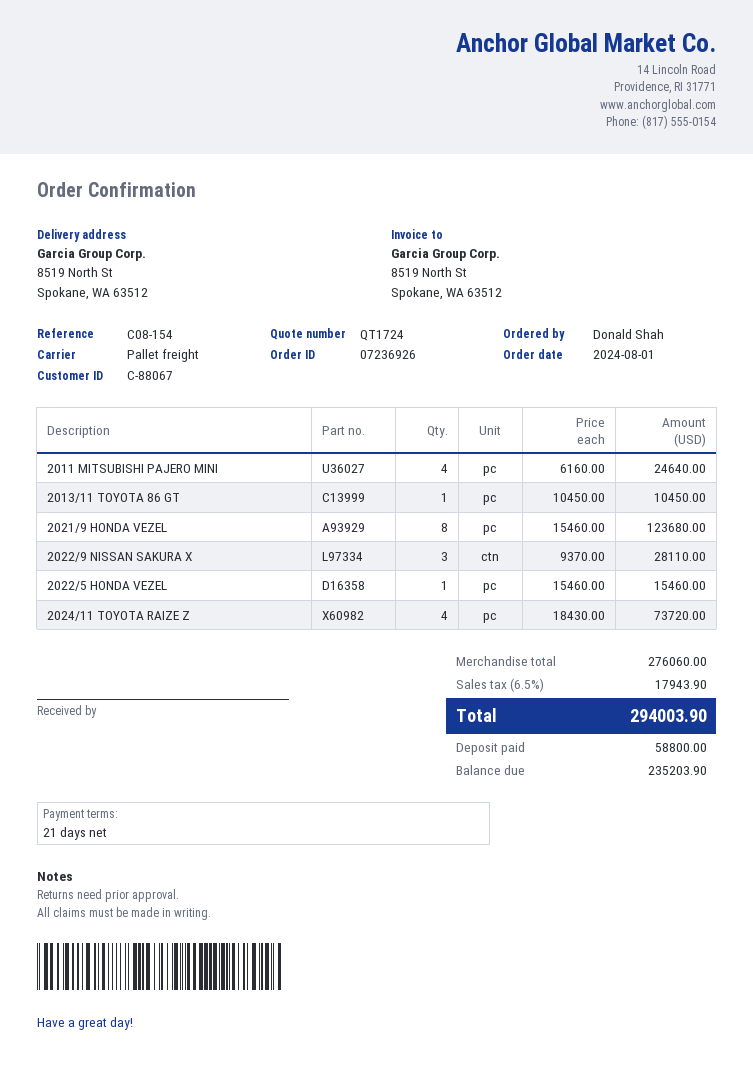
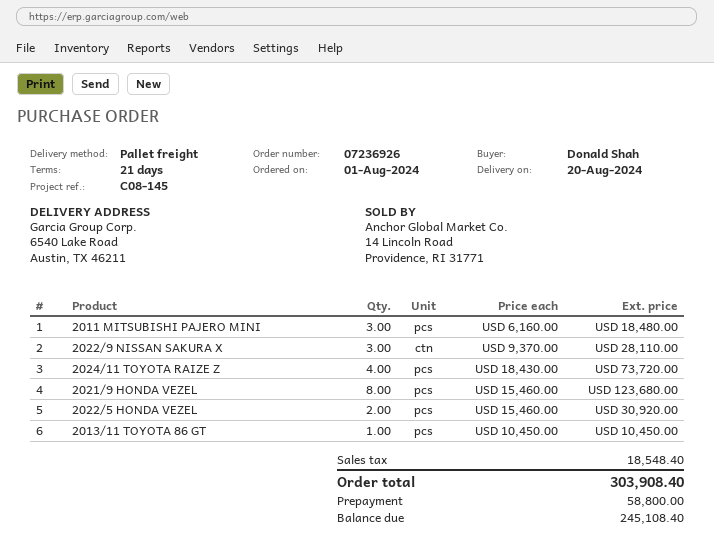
reference: C08-154 -> C08-145
ship to: 8519 North St, Spokane, WA 63512 -> 6540 Lake Road, Austin, TX 46211
2011 MITSUBISHI PAJERO MINI: 4 x 6160.00 = 24640.00 -> 3 x 6160.00 = 18480.00
2022/5 HONDA VEZEL: 1 x 15460.00 = 15460.00 -> 2 x 15460.00 = 30920.00
tax: 17943.90 -> 18548.40
total: 294003.90 -> 303908.40
balance: 235203.90 -> 245108.40

